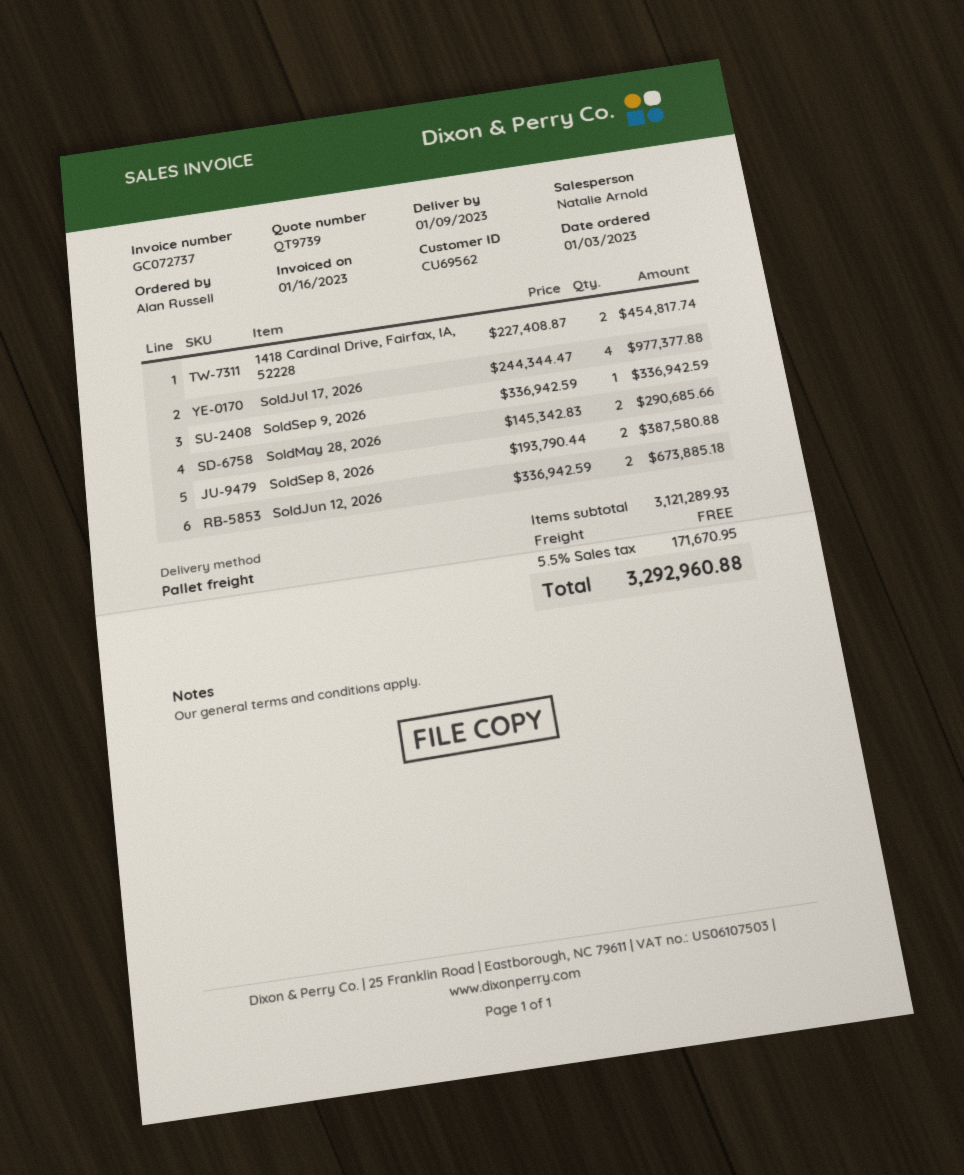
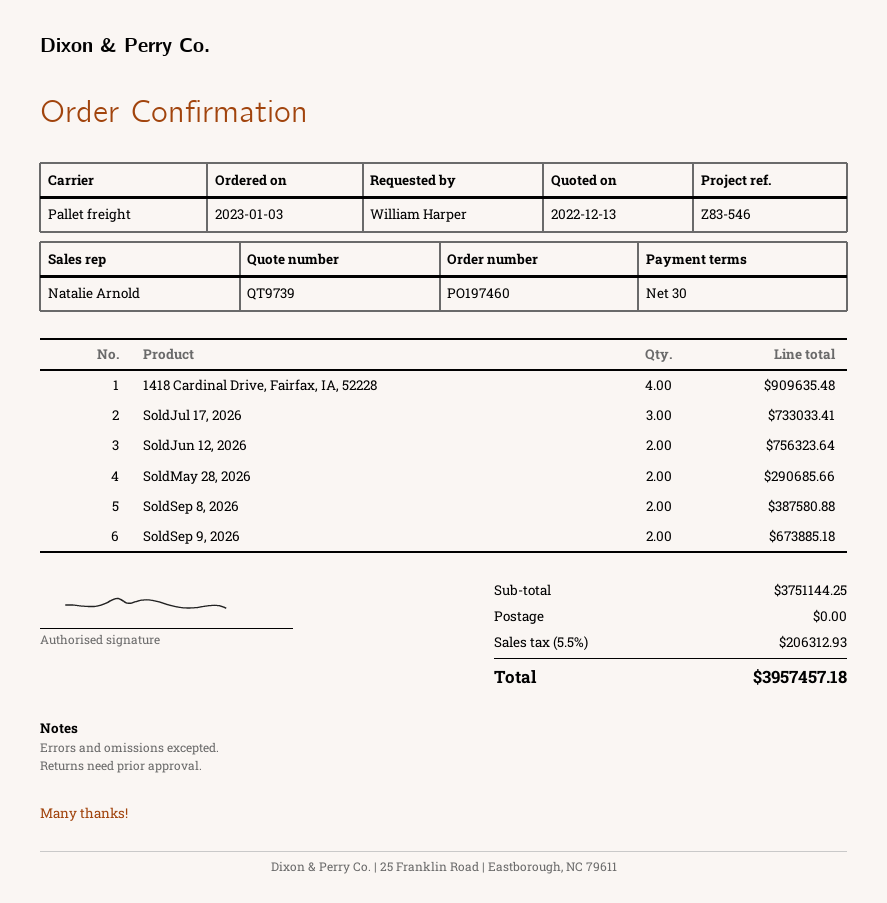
ordered by: Alan Russell -> William Harper
1418 Cardinal Drive, Fairfax, IA, 52228: 2 for 454817.74 -> 4 for 909635.48
SoldJul 17, 2026: 4 for 977377.88 -> 3 for 733033.41
SoldSep 9, 2026: 1 for 336942.59 -> 2 for 673885.18
SoldJun 12, 2026: 2 for 673885.18 -> 2 for 756323.64
subtotal: 3121289.93 -> 3751144.25
tax: 5.5% = 171670.95 -> 5.5% = 206312.93
total: 3292960.88 -> 3957457.18

